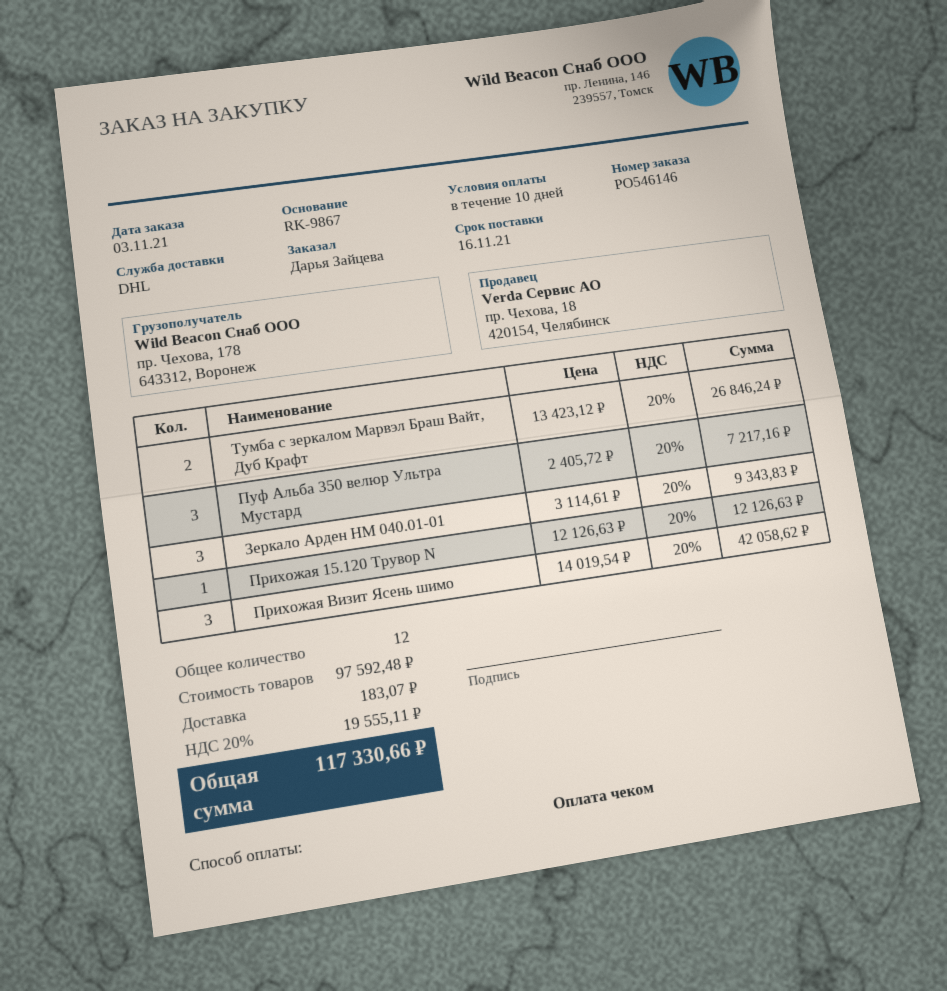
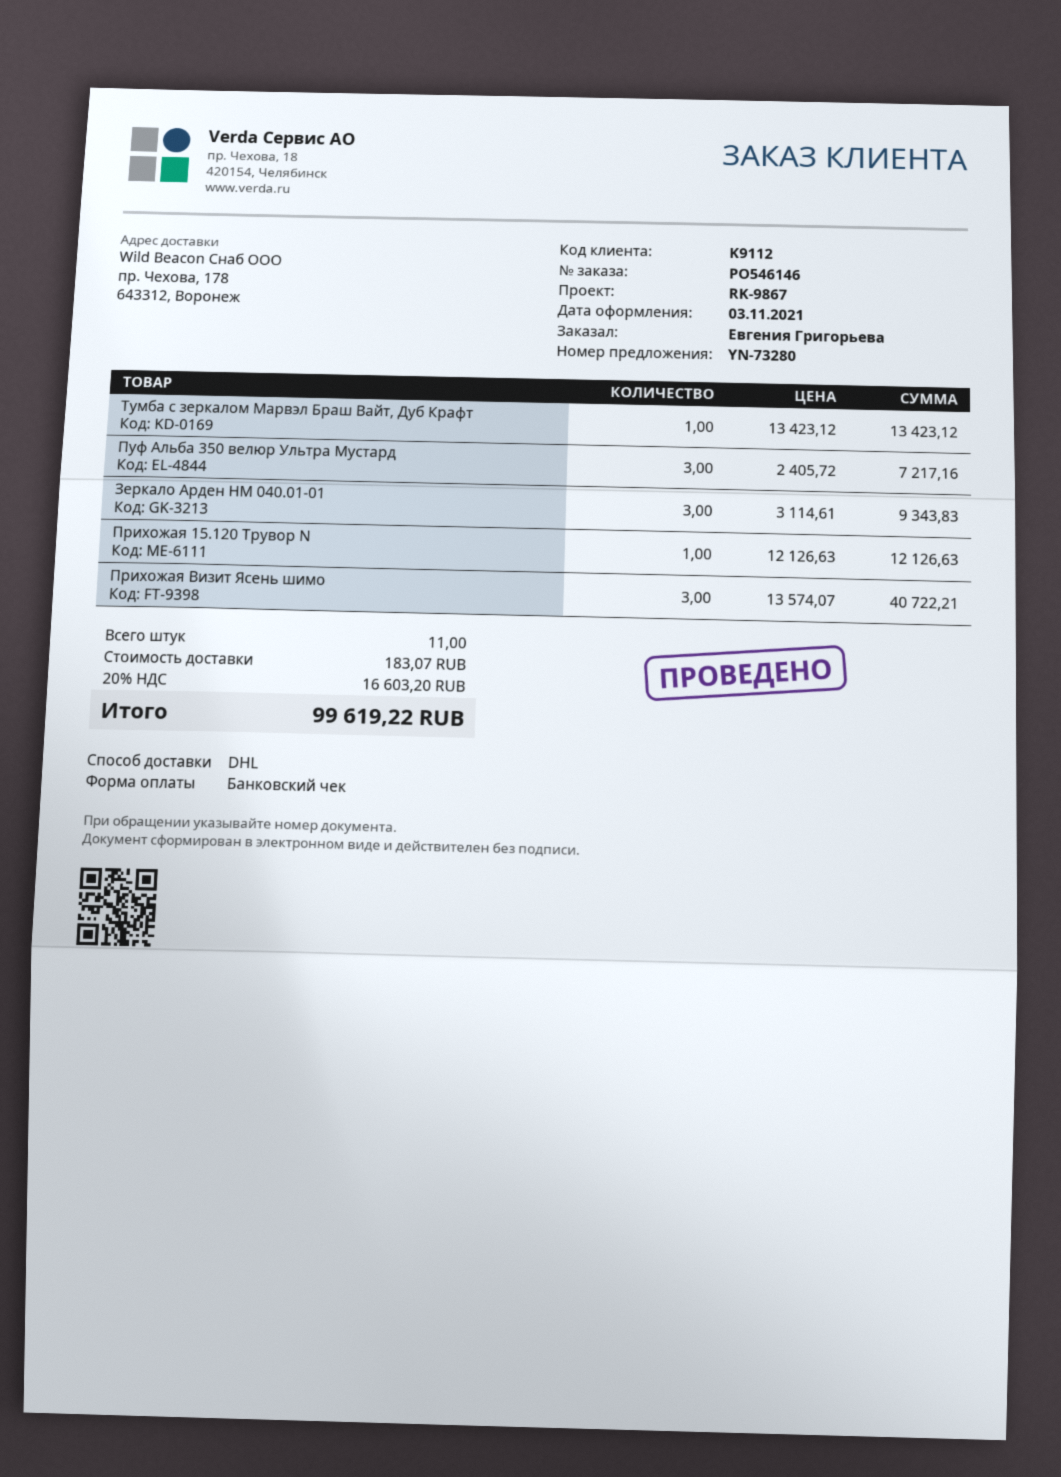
ordered by: Дарья Зайцева -> Евгения Григорьева
Тумба с зеркалом Марвэл Браш Вайт, Дуб Крафт: 2 x 13423.12 = 26846.24 -> 1 x 13423.12 = 13423.12
Прихожая Визит Ясень шимо: 3 x 14019.54 = 42058.62 -> 3 x 13574.07 = 40722.21
total quantity: 12 -> 11
tax: 20% = 19555.11 -> 20% = 16603.20
total: 117330.66 -> 99619.22

